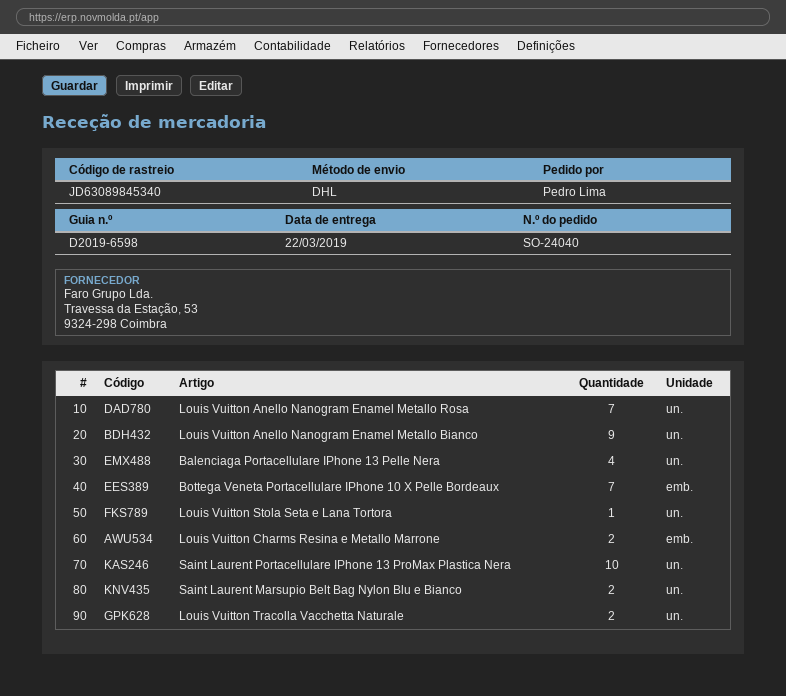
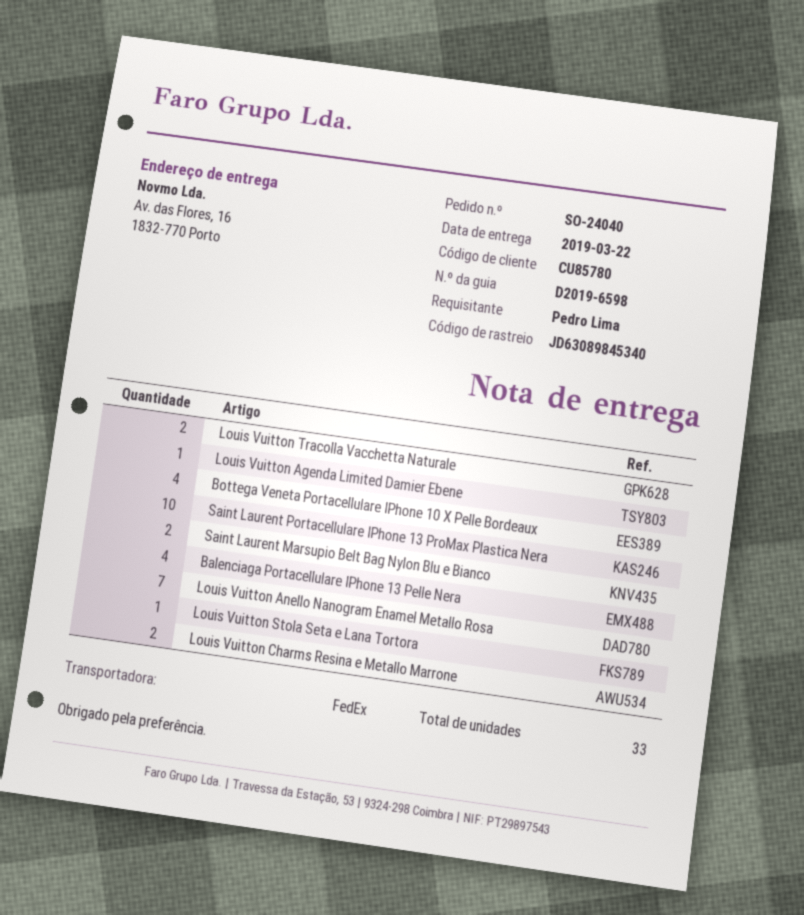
shipping method: DHL -> FedEx
Louis Vuitton Anello Nanogram Enamel Metallo Bianco: 9 -> none
Bottega Veneta Portacellulare IPhone 10 X Pelle Bordeaux: 7 -> 4
Louis Vuitton Agenda Limited Damier Ebene: none -> 1

